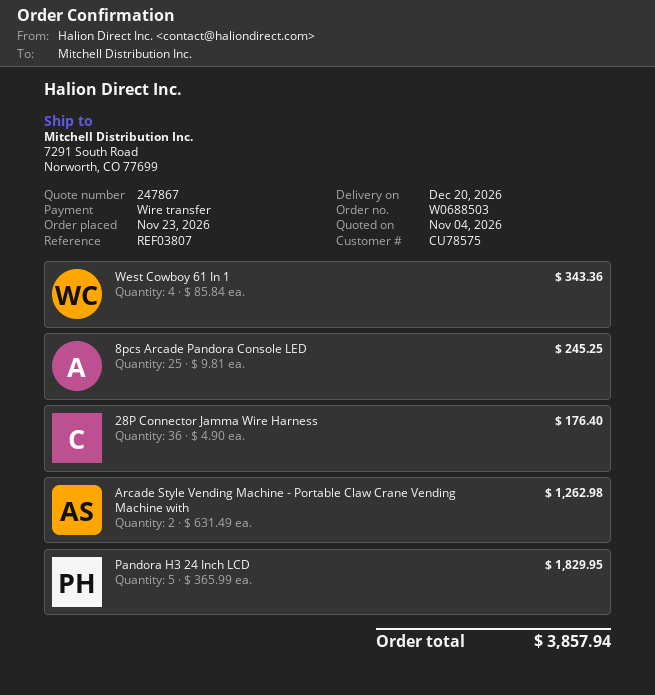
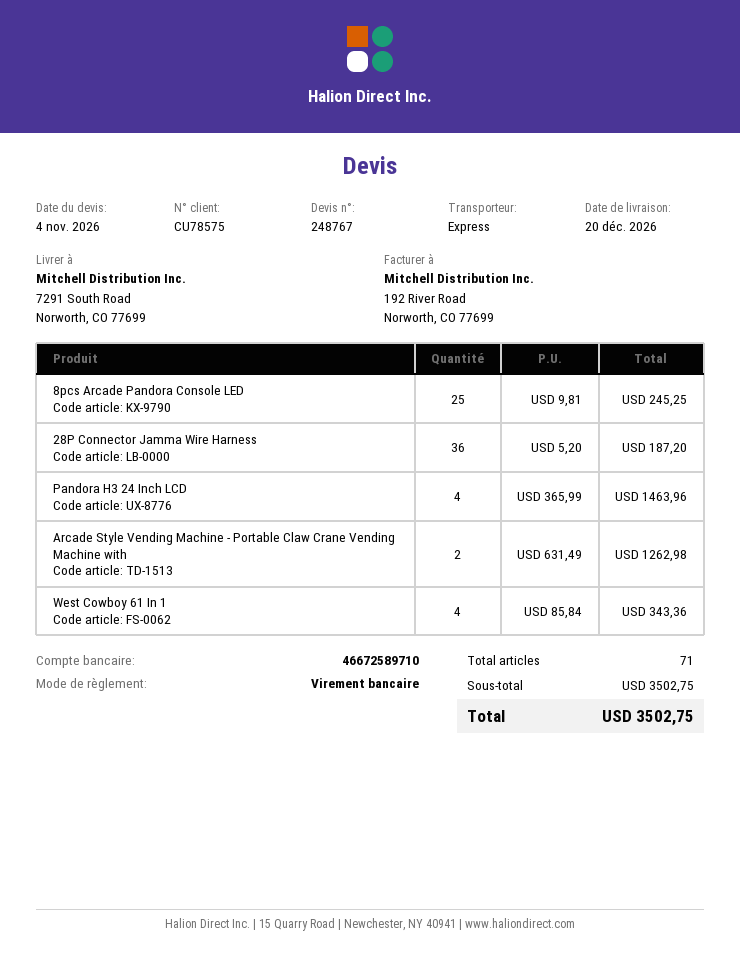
quote number: 247867 -> 248767
28P Connector Jamma Wire Harness: 36 x 4.90 = 176.40 -> 36 x 5.20 = 187.20
Pandora H3 24 Inch LCD: 5 x 365.99 = 1829.95 -> 4 x 365.99 = 1463.96
total: 3857.94 -> 3502.75

